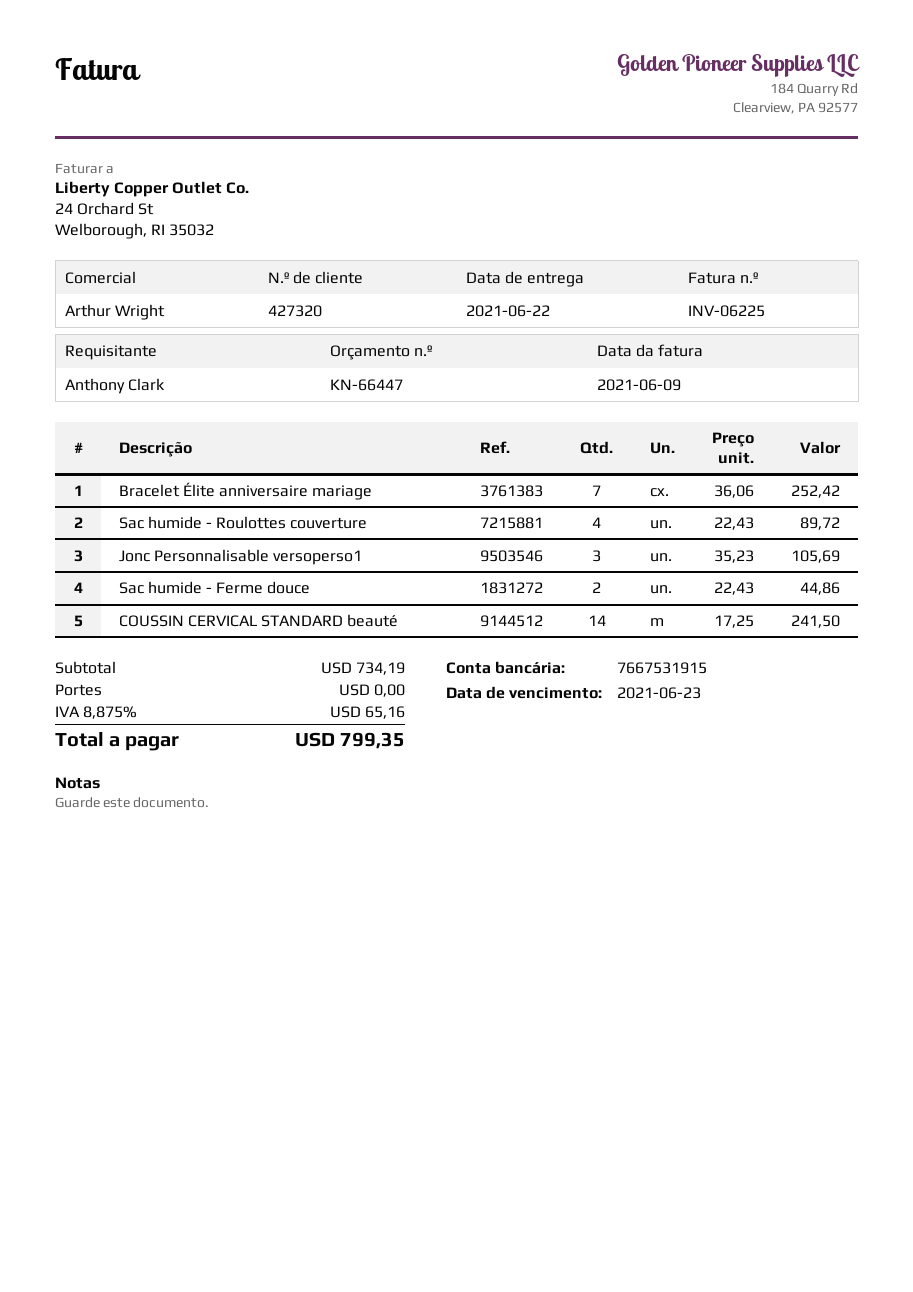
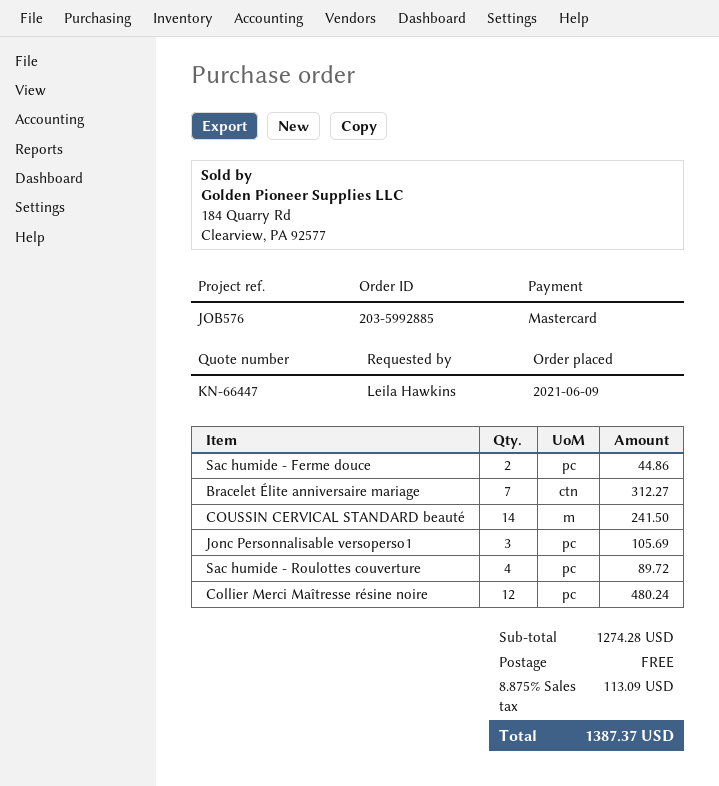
ordered by: Anthony Clark -> Leila Hawkins
Bracelet Élite anniversaire mariage: 7 for 252.42 -> 7 for 312.27
Collier Merci Maîtresse résine noire: none -> 12 for 480.24
subtotal: 734.19 -> 1274.28
tax: 8.875% = 65.16 -> 8.875% = 113.09
total: 799.35 -> 1387.37

